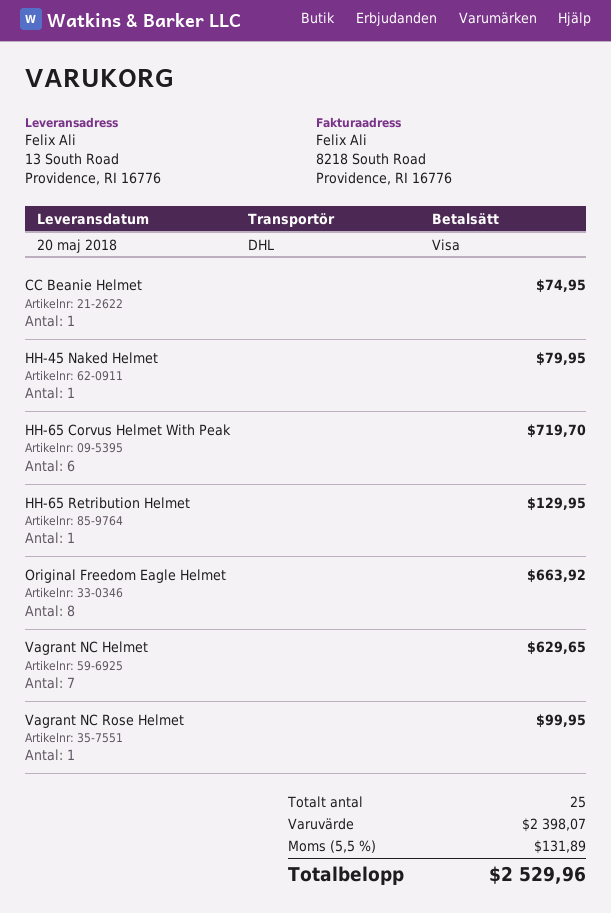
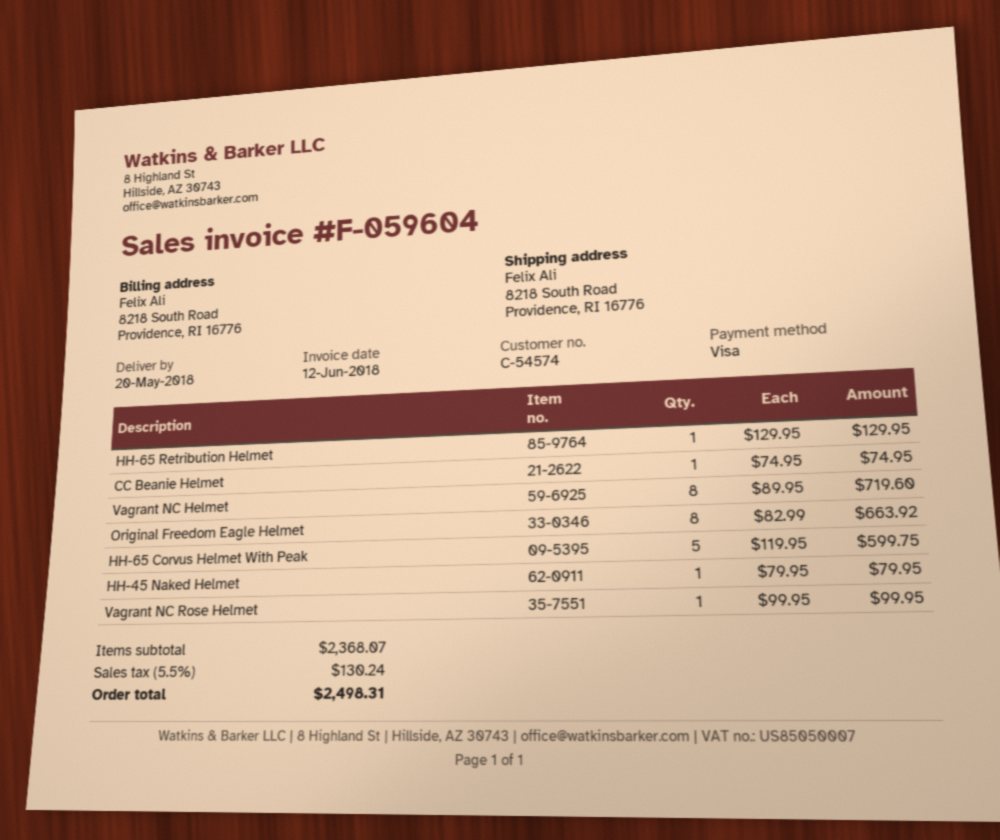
ship to: 13 South Road, Providence, RI 16776 -> 8218 South Road, Providence, RI 16776
HH-65 Corvus Helmet With Peak: 6 for 719.70 -> 5 for 599.75
Vagrant NC Helmet: 7 for 629.65 -> 8 for 719.60
subtotal: 2398.07 -> 2368.07
tax: 5.5% = 131.89 -> 5.5% = 130.24
total: 2529.96 -> 2498.31

